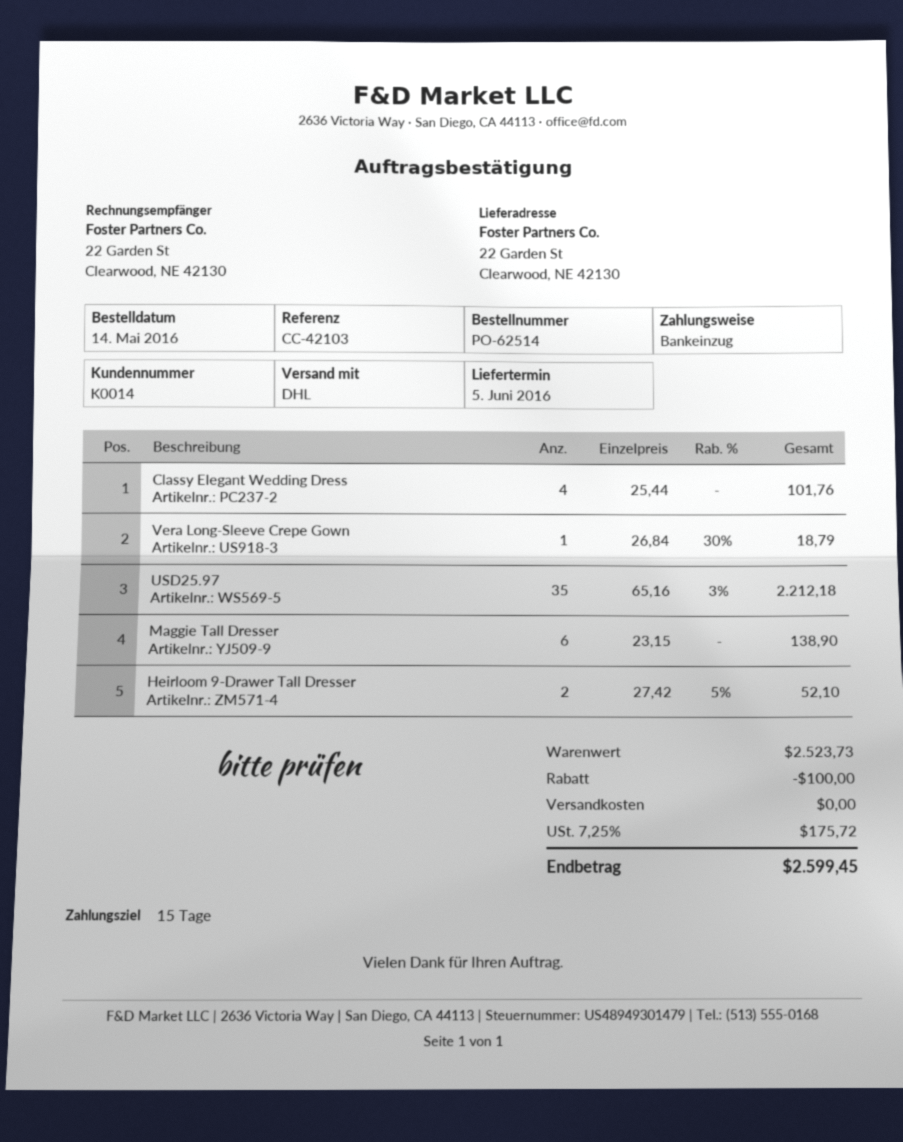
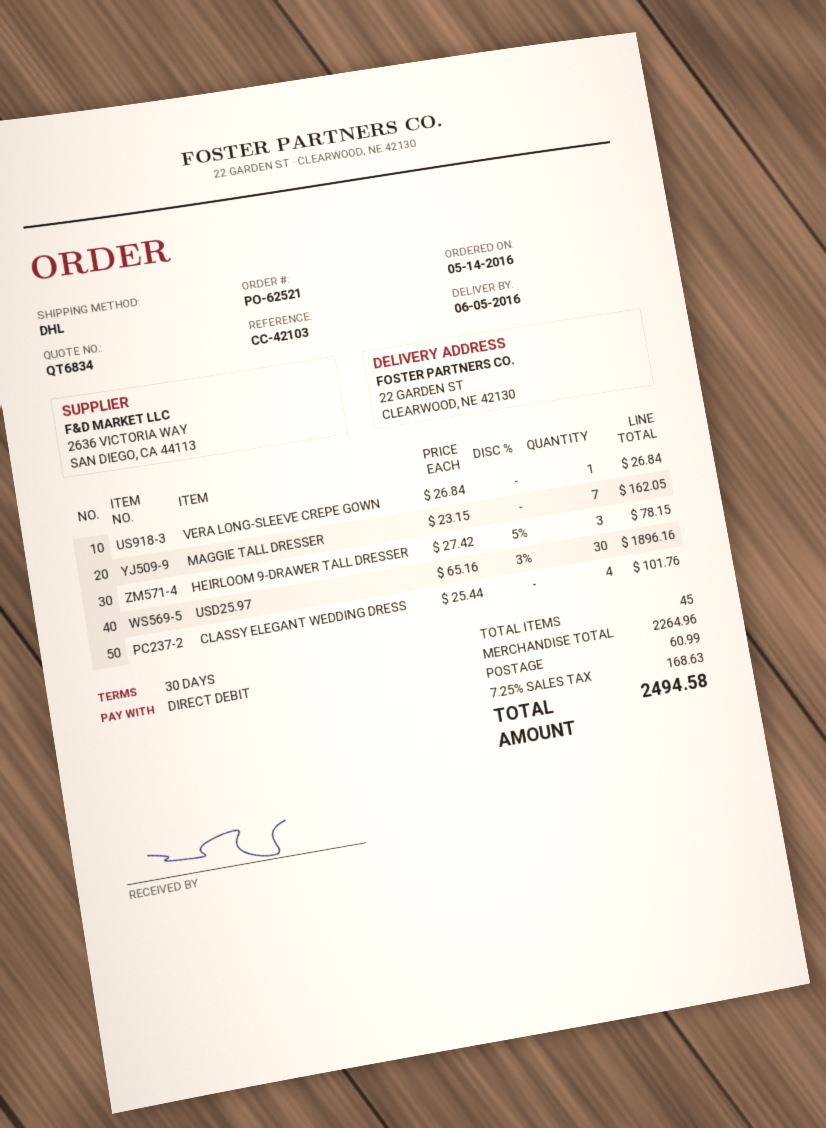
order number: PO-62514 -> PO-62521
payment terms: 15 days -> 30 days
Vera Long-Sleeve Crepe Gown: 1 x 26.84 - 30% = 18.79 -> 1 x 26.84 = 26.84
USD25.97: 35 x 65.16 - 3% = 2212.18 -> 30 x 65.16 - 3% = 1896.16
Maggie Tall Dresser: 6 x 23.15 = 138.90 -> 7 x 23.15 = 162.05
Heirloom 9-Drawer Tall Dresser: 2 x 27.42 - 5% = 52.10 -> 3 x 27.42 - 5% = 78.15
subtotal: 2523.73 -> 2264.96
discount: 100.00 -> none
shipping: 0.00 -> 60.99
tax: 7.25% = 175.72 -> 7.25% = 168.63
total: 2599.45 -> 2494.58

